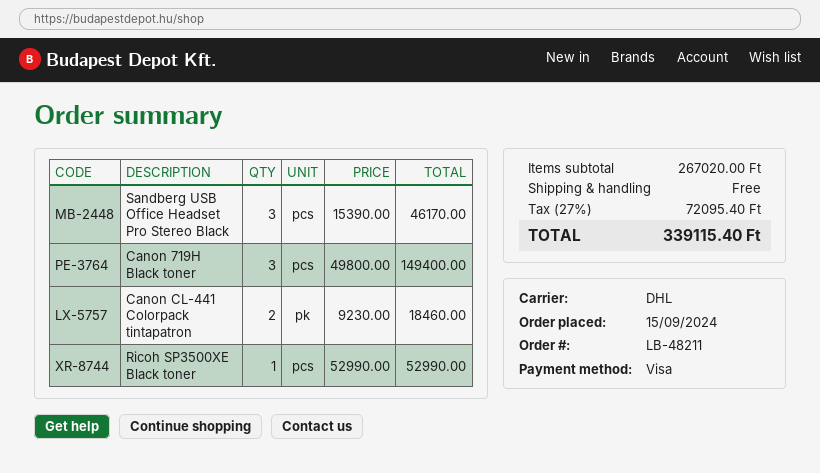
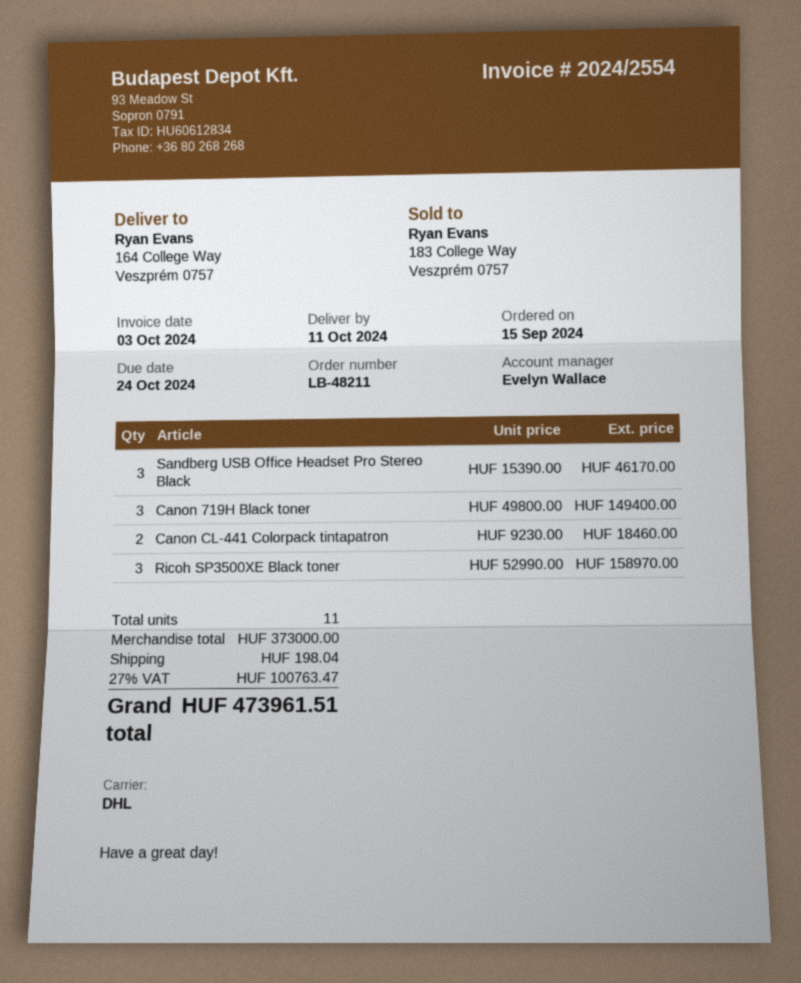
Ricoh SP3500XE Black toner: 1 x 52990.00 = 52990.00 -> 3 x 52990.00 = 158970.00
subtotal: 267020.00 -> 373000.00
shipping: 0.00 -> 198.04
tax: 27% = 72095.40 -> 27% = 100763.47
total: 339115.40 -> 473961.51

